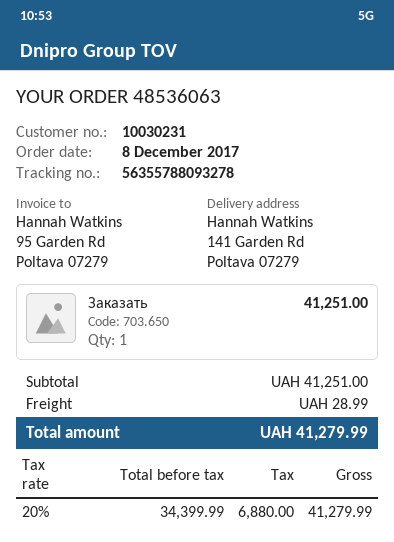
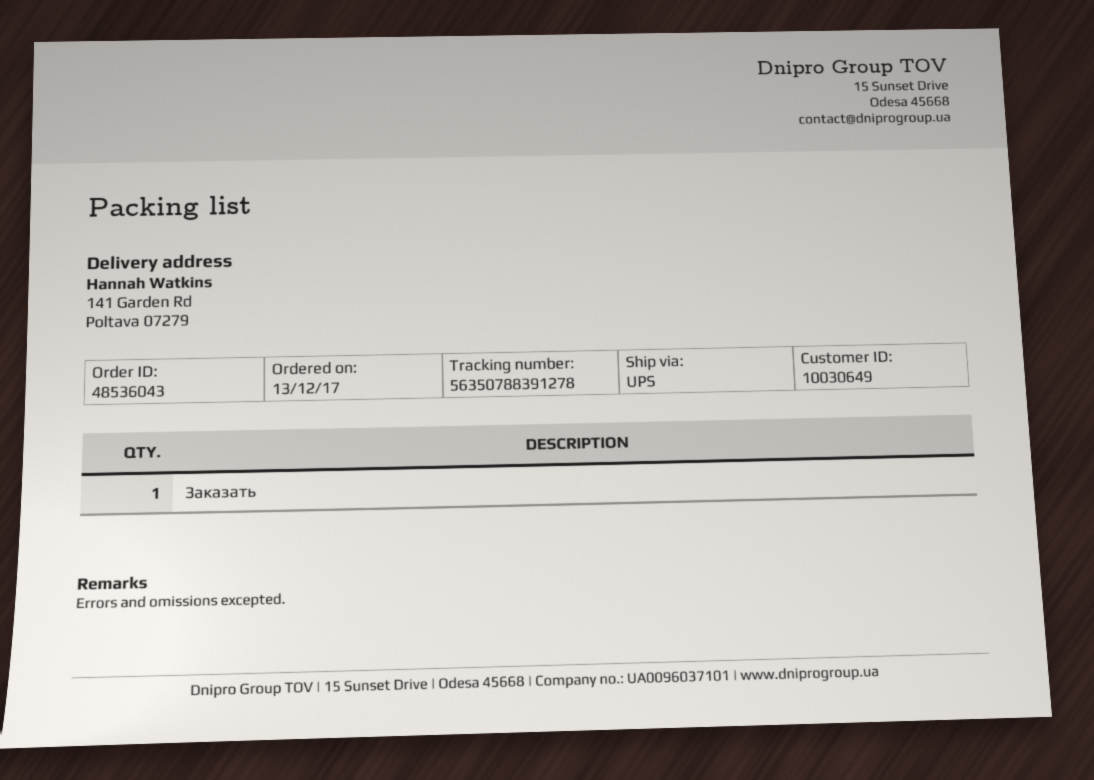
order number: 48536063 -> 48536043
order date: 2017-12-08 -> 2017-12-13
customer number: 10030231 -> 10030649
tracking number: 56355788093278 -> 56350788391278

